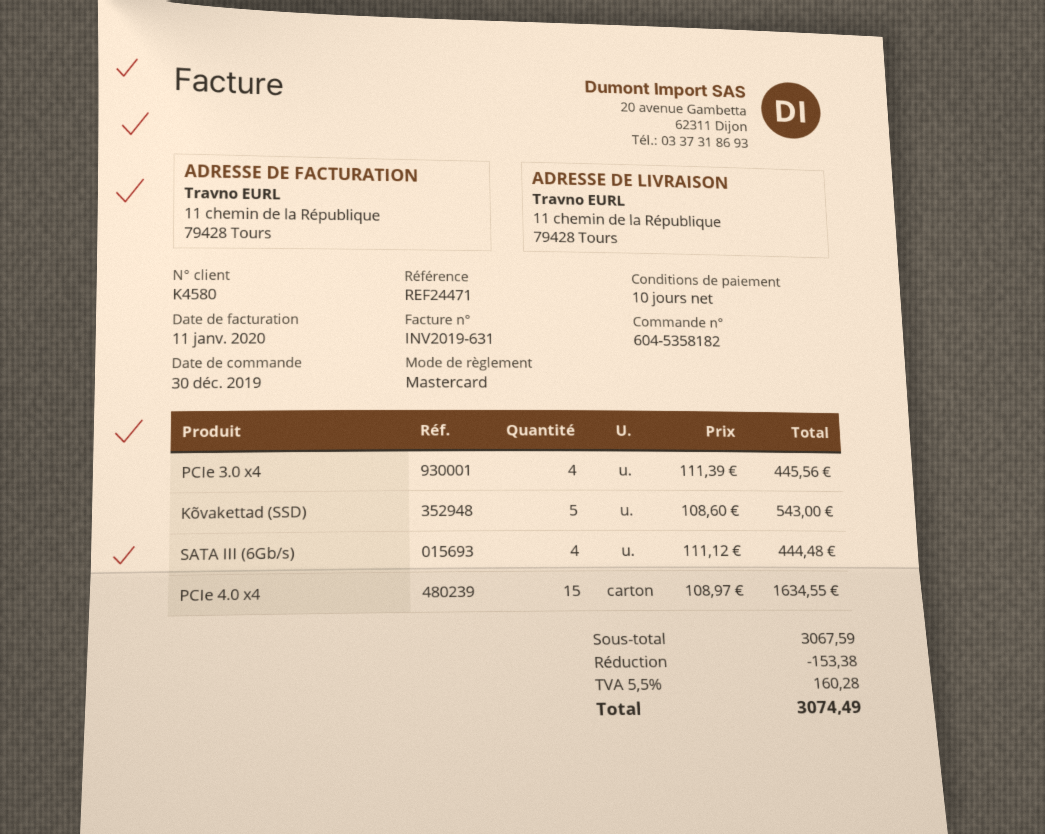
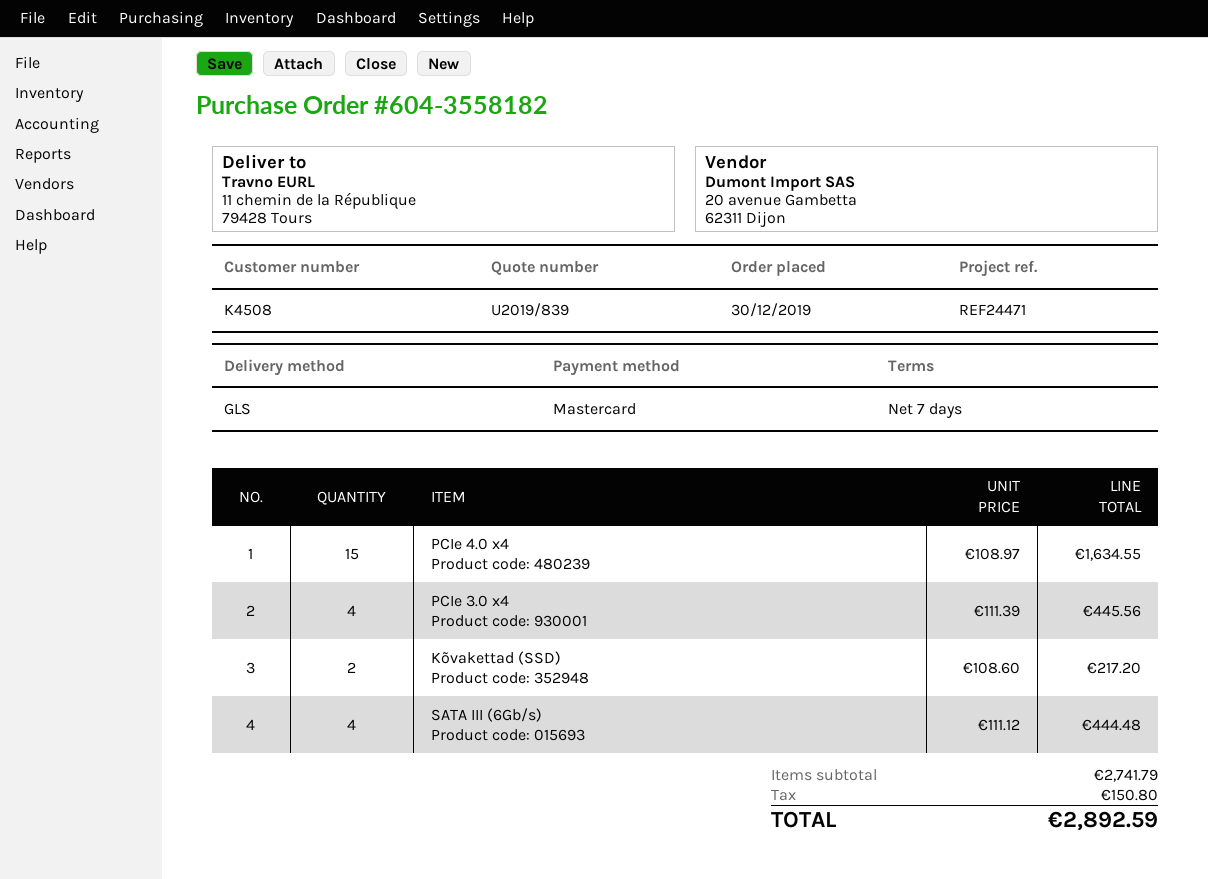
order number: 604-5358182 -> 604-3558182
payment terms: 10 days -> 7 days
customer number: K4580 -> K4508
Kõvakettad (SSD): 5 x 108.60 = 543.00 -> 2 x 108.60 = 217.20
subtotal: 3067.59 -> 2741.79
discount: 153.38 -> none
tax: 160.28 -> 150.80
total: 3074.49 -> 2892.59

